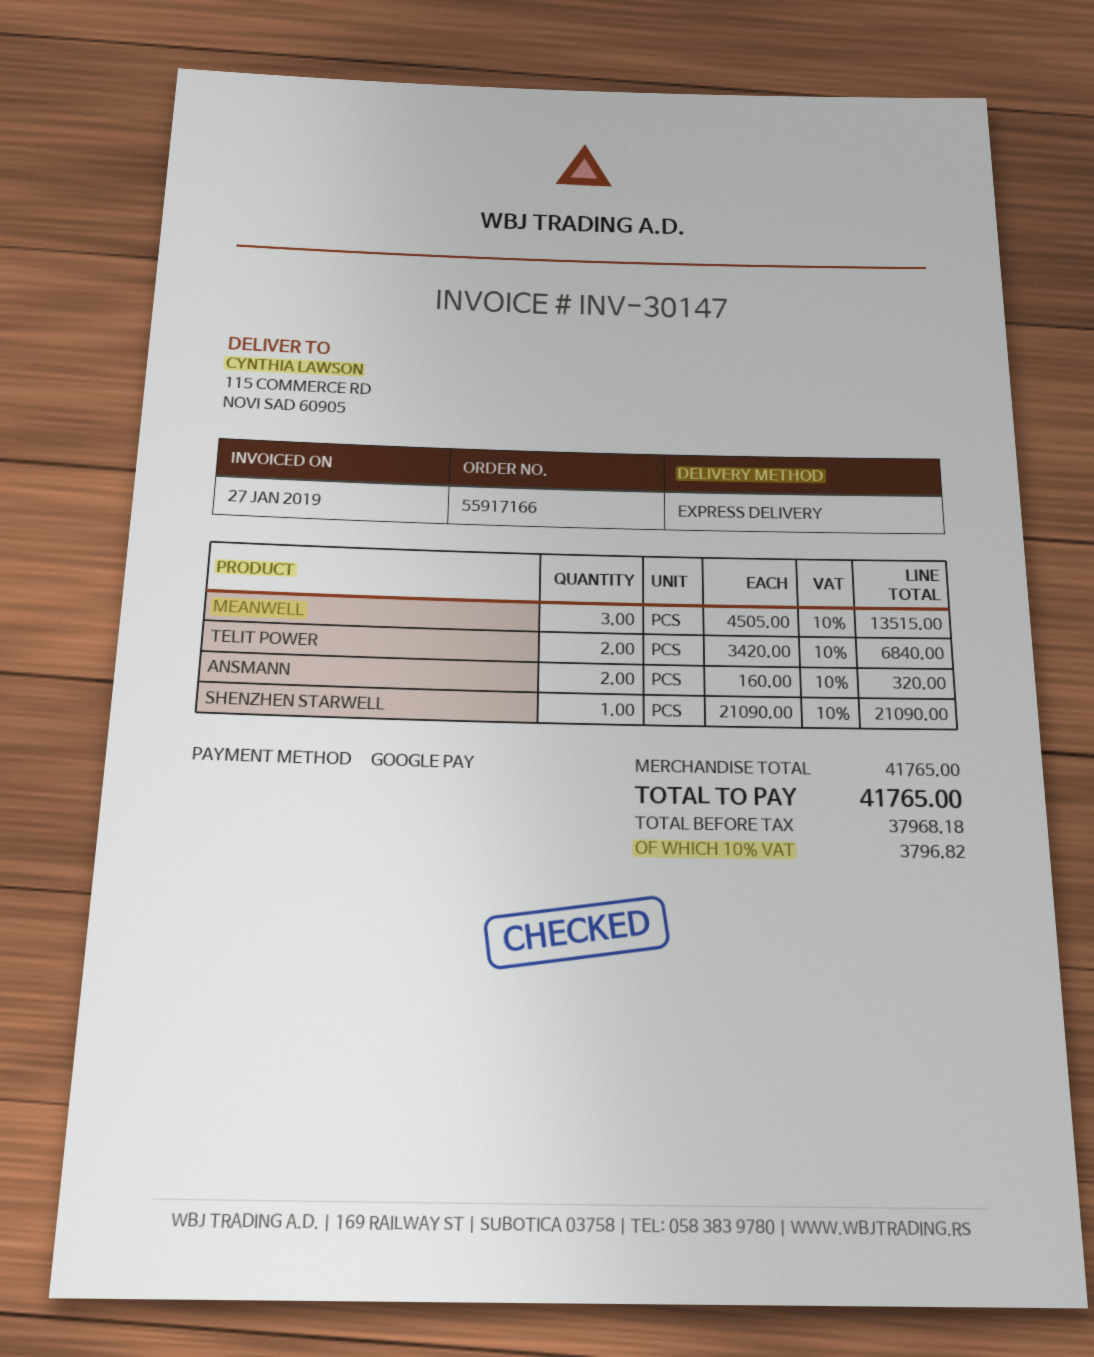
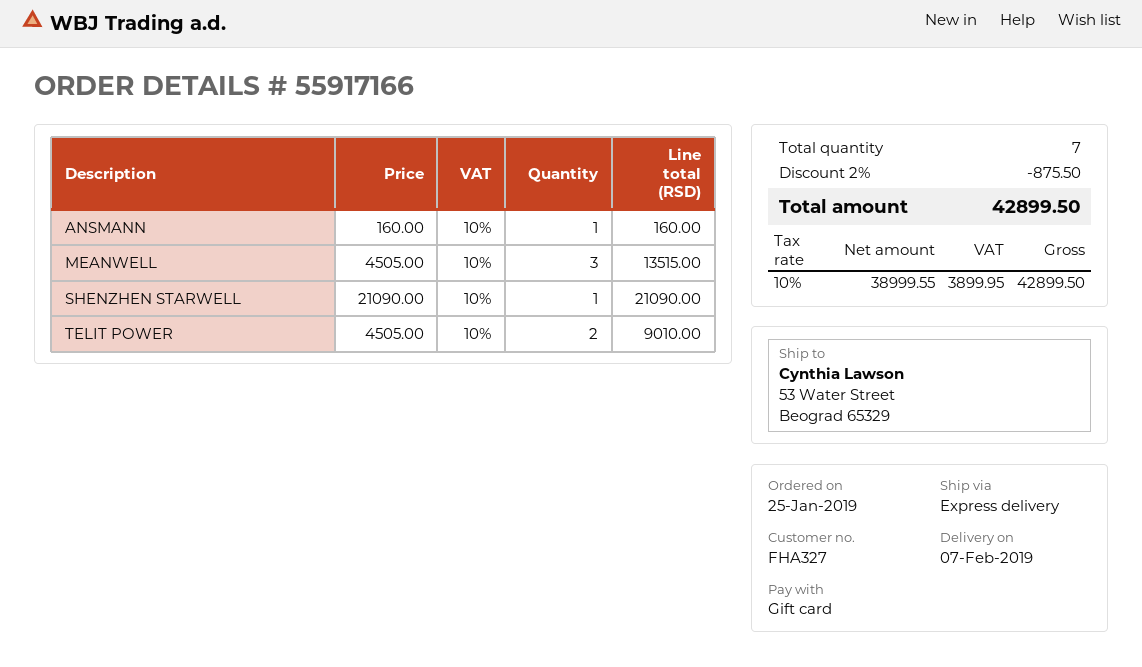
payment method: Google Pay -> gift card
ship to: 115 COMMERCE RD, NOVI SAD 60905 -> 53 Water Street, Beograd 65329
TELIT POWER: 2 x 3420.00 = 6840.00 -> 2 x 4505.00 = 9010.00
ANSMANN: 2 x 160.00 = 320.00 -> 1 x 160.00 = 160.00
discount: none -> 2% = 875.50
net: 37968.18 -> 38999.55
tax: 10% = 3796.82 -> 10% = 3899.95
total: 41765.00 -> 42899.50

